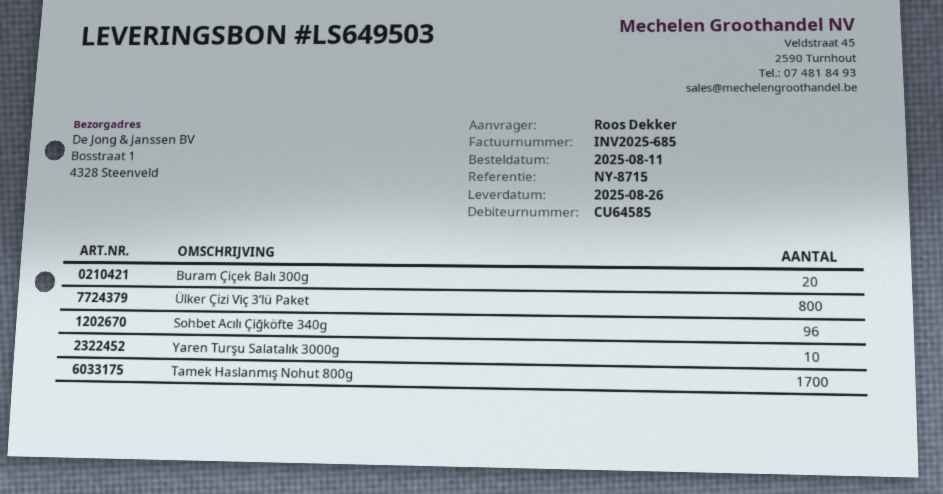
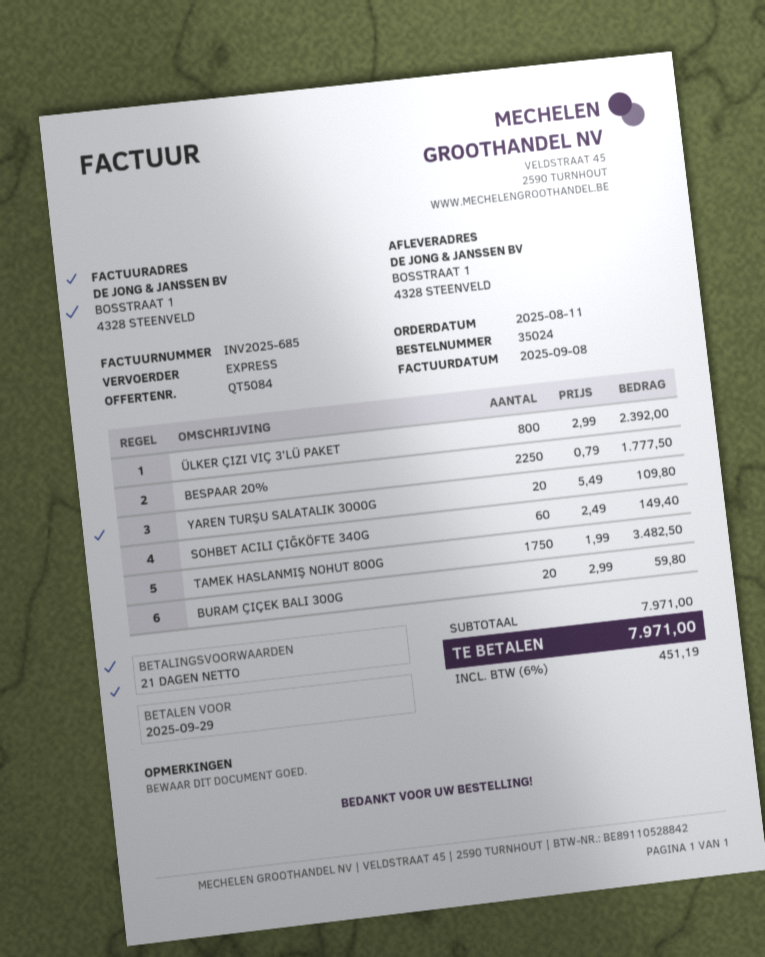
Sohbet Acılı Çiğköfte 340g: 96 -> 60
Yaren Turşu Salatalık 3000g: 10 -> 20
Tamek Haslanmış Nohut 800g: 1700 -> 1750
BESPAAR 20%: none -> 2250

